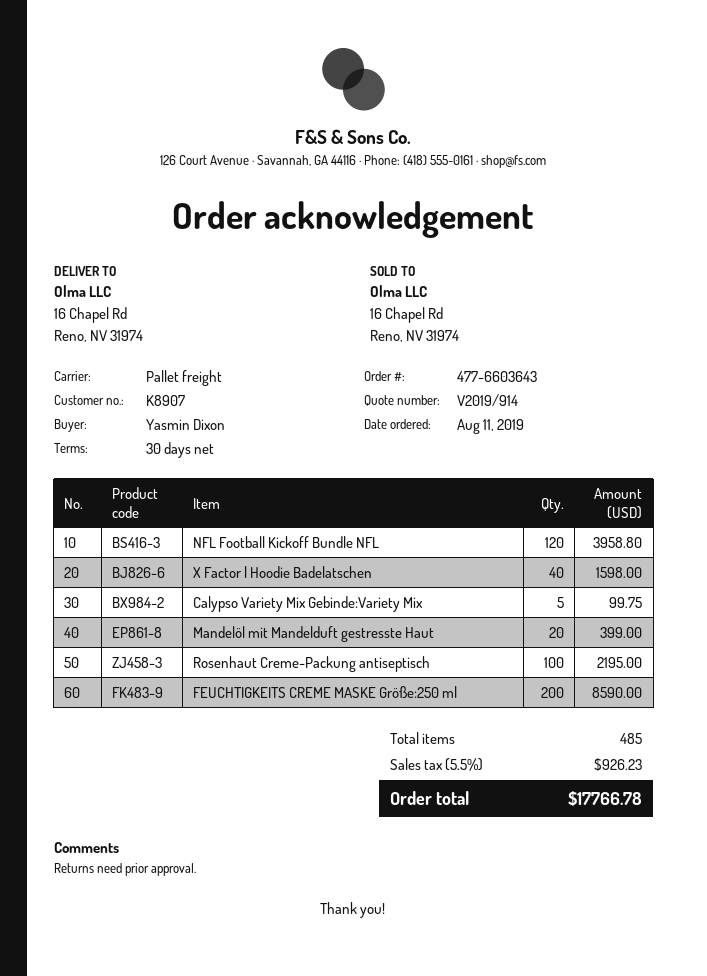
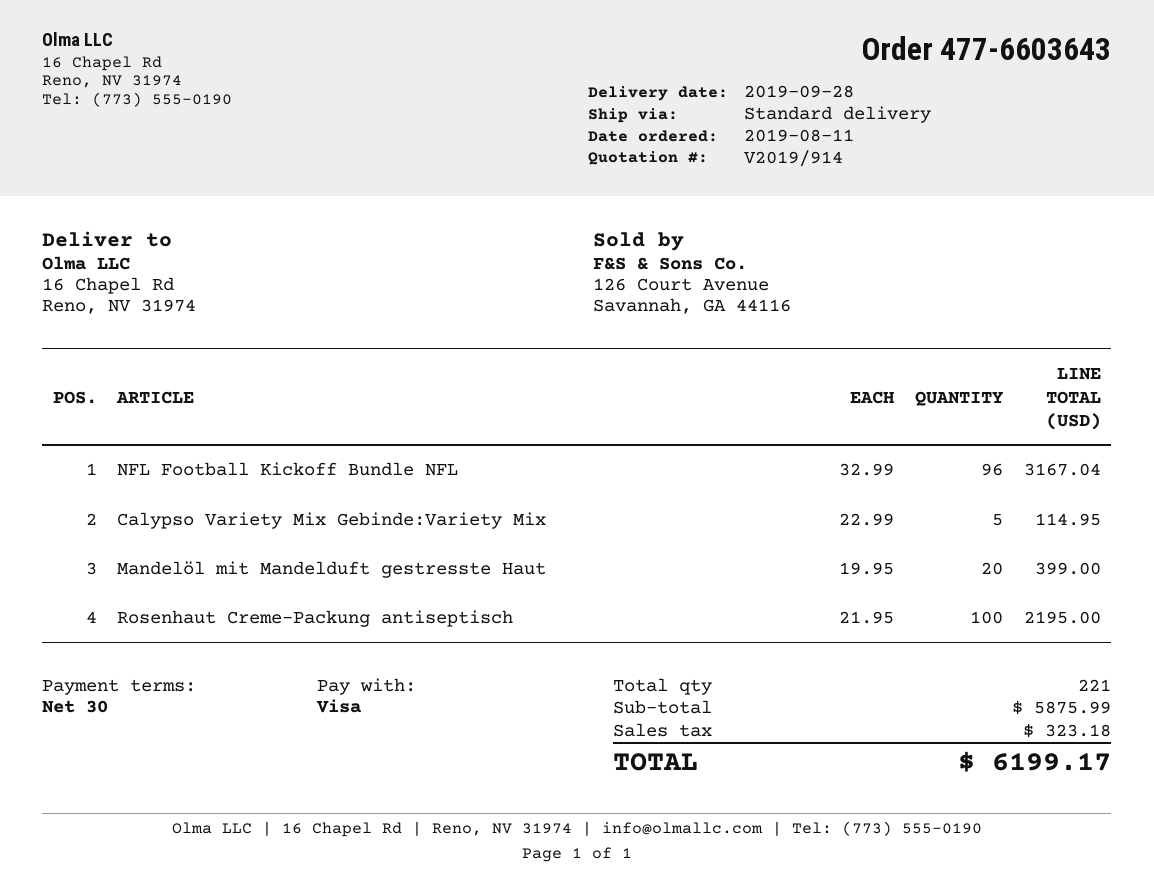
shipping method: pallet freight -> standard
NFL Football Kickoff Bundle NFL: 120 for 3958.80 -> 96 for 3167.04
X Factor | Hoodie Badelatschen: 40 for 1598.00 -> none
Calypso Variety Mix Gebinde:Variety Mix: 5 for 99.75 -> 5 for 114.95
FEUCHTIGKEITS CREME MASKE Größe:250 ml: 200 for 8590.00 -> none
total quantity: 485 -> 221
tax: 926.23 -> 323.18
total: 17766.78 -> 6199.17

